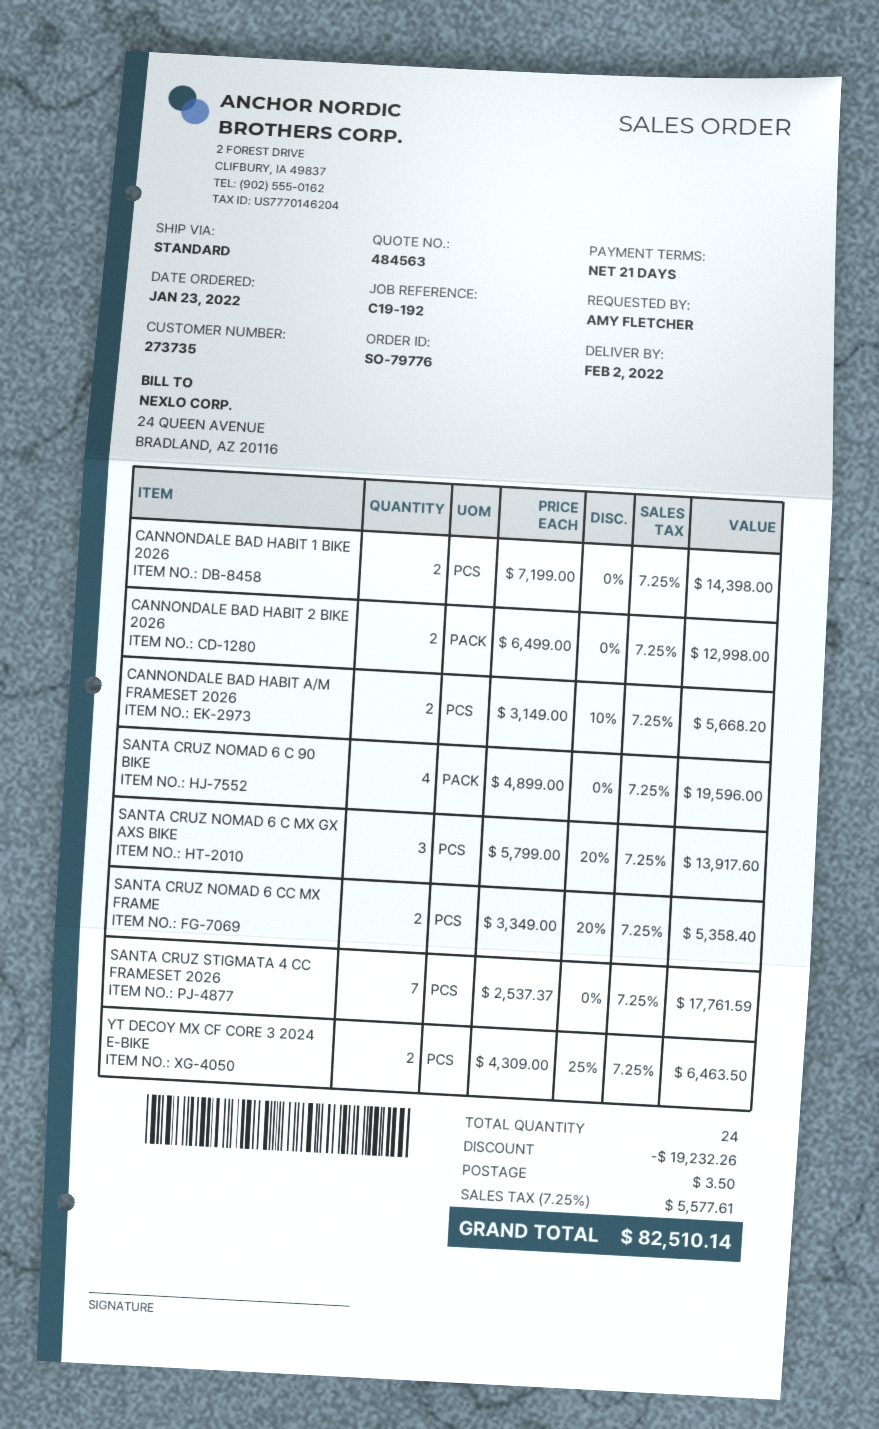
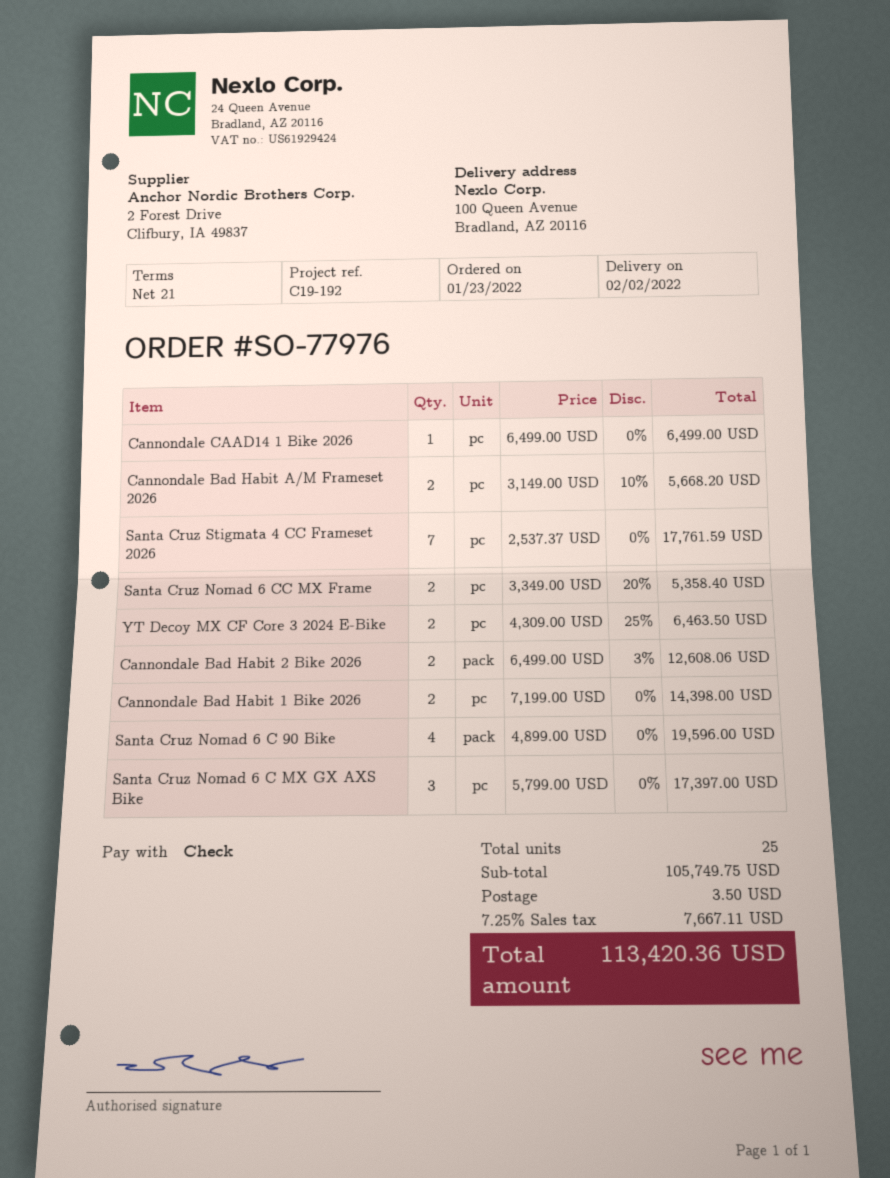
order number: SO-79776 -> SO-77976
CANNONDALE BAD HABIT 2 BIKE 2026: 2 x 6499.00 = 12998.00 -> 2 x 6499.00 - 3% = 12608.06
SANTA CRUZ NOMAD 6 C MX GX AXS BIKE: 3 x 5799.00 - 20% = 13917.60 -> 3 x 5799.00 = 17397.00
Cannondale CAAD14 1 Bike 2026: none -> 1 x 6499.00 = 6499.00
total quantity: 24 -> 25
discount: 19232.26 -> none
tax: 7.25% = 5577.61 -> 7.25% = 7667.11
total: 82510.14 -> 113420.36

